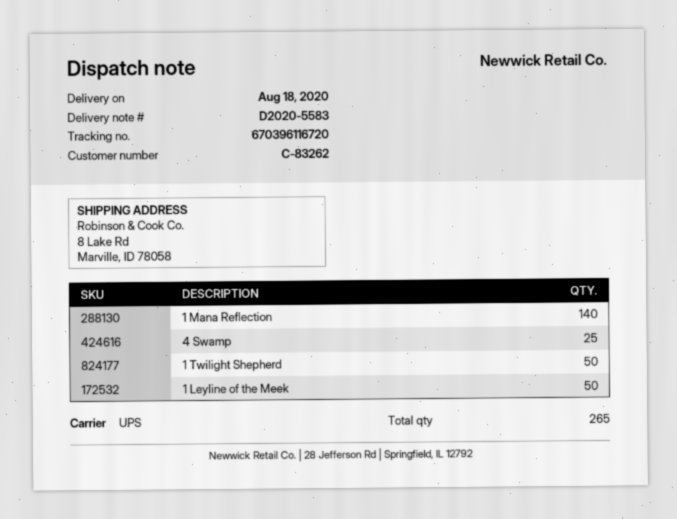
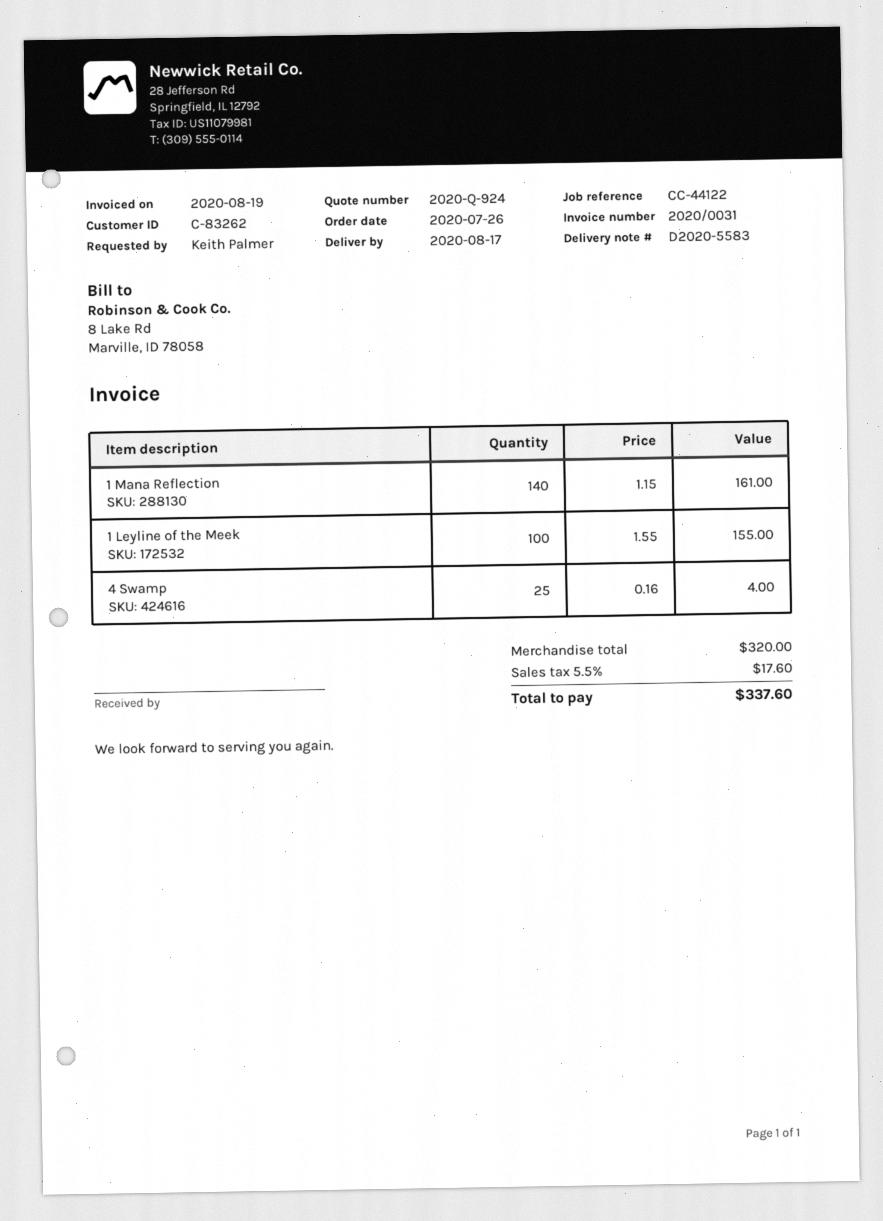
delivery date: 2020-08-18 -> 2020-08-17
1 Twilight Shepherd: 50 -> none
1 Leyline of the Meek: 50 -> 100

